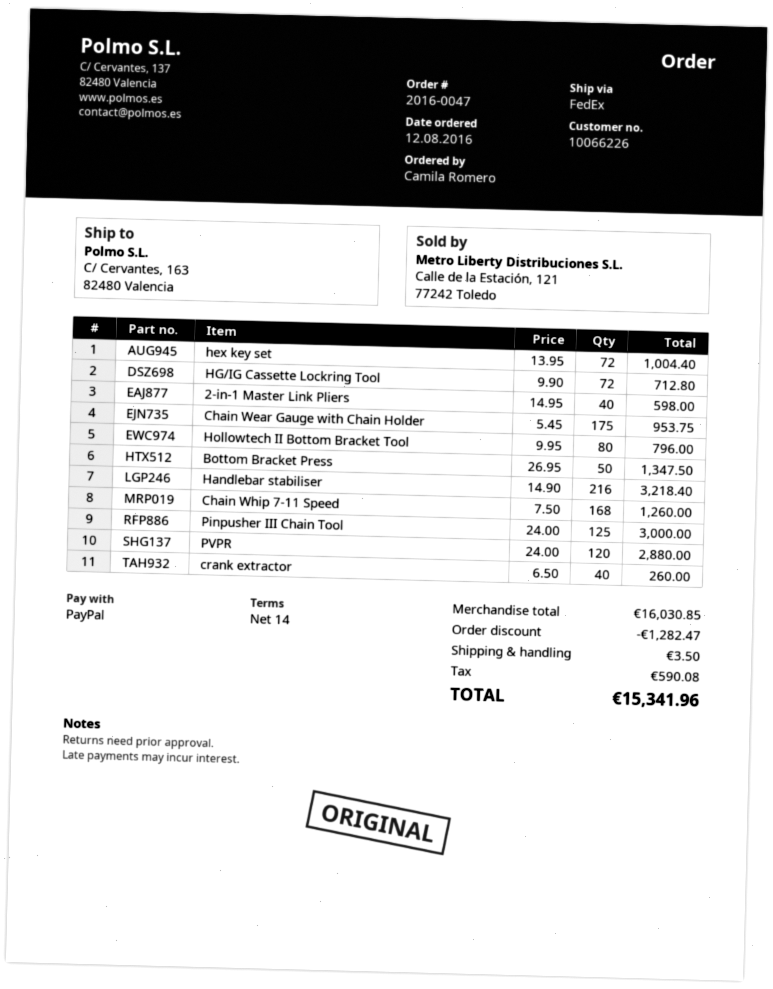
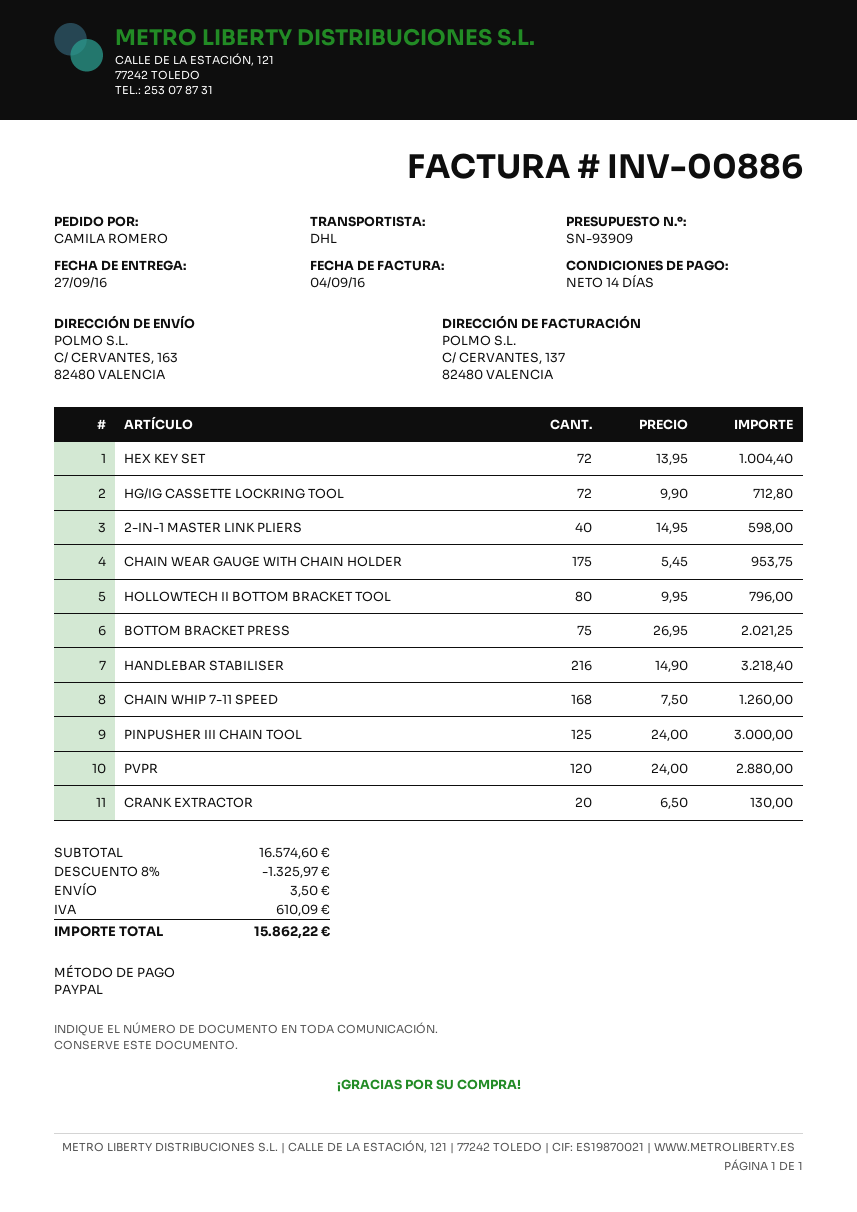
shipping method: FedEx -> DHL
Bottom Bracket Press: 50 x 26.95 = 1347.50 -> 75 x 26.95 = 2021.25
crank extractor: 40 x 6.50 = 260.00 -> 20 x 6.50 = 130.00
subtotal: 16030.85 -> 16574.60
discount: 1282.47 -> 1325.97
tax: 590.08 -> 610.09
total: 15341.96 -> 15862.22

